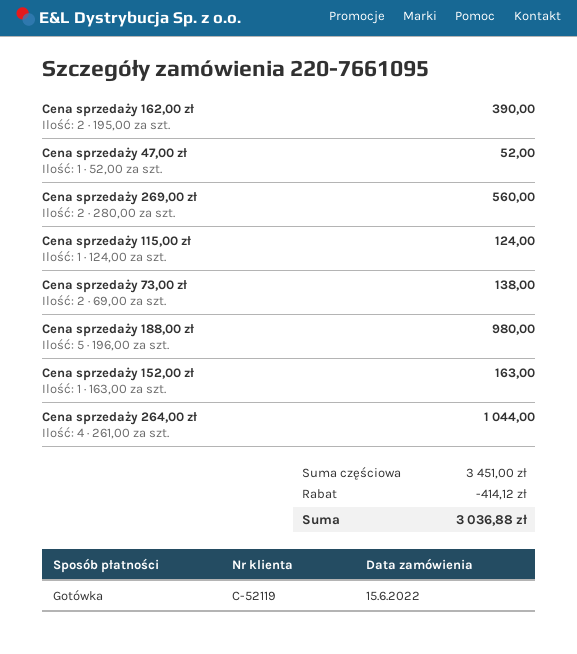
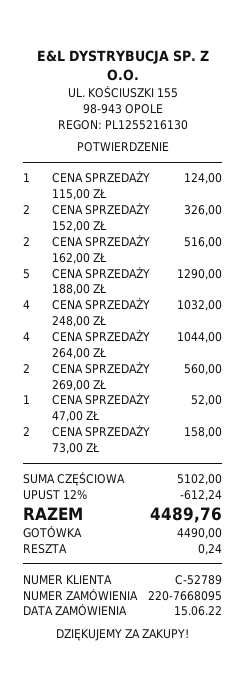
order number: 220-7661095 -> 220-7668095
customer number: C-52119 -> C-52789
Cena sprzedaży 162,00 zł: 2 for 390.00 -> 2 for 516.00
Cena sprzedaży 73,00 zł: 2 for 138.00 -> 2 for 158.00
Cena sprzedaży 188,00 zł: 5 for 980.00 -> 5 for 1290.00
Cena sprzedaży 152,00 zł: 1 for 163.00 -> 2 for 326.00
CENA SPRZEDAŻY 248,00 ZŁ: none -> 4 for 1032.00
subtotal: 3451.00 -> 5102.00
discount: 414.12 -> 612.24
total: 3036.88 -> 4489.76

